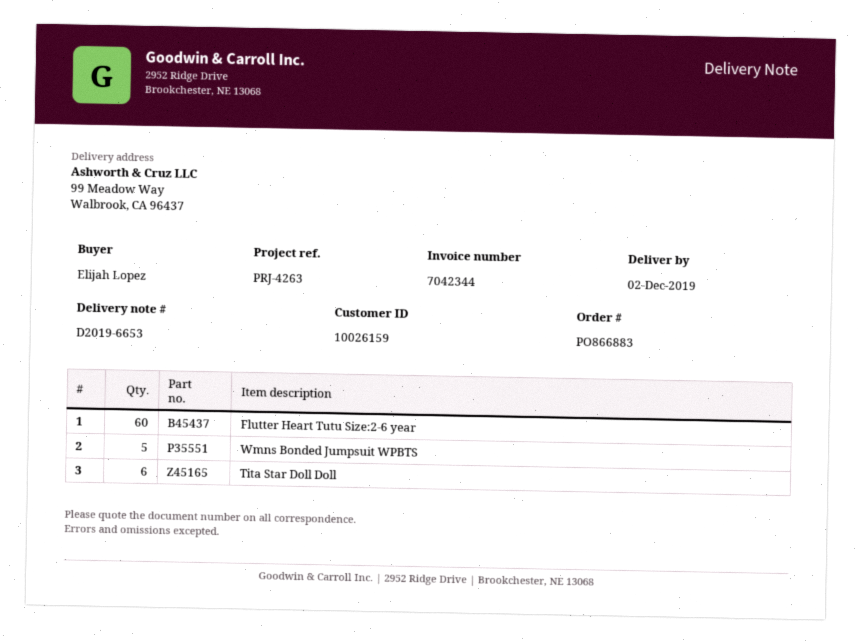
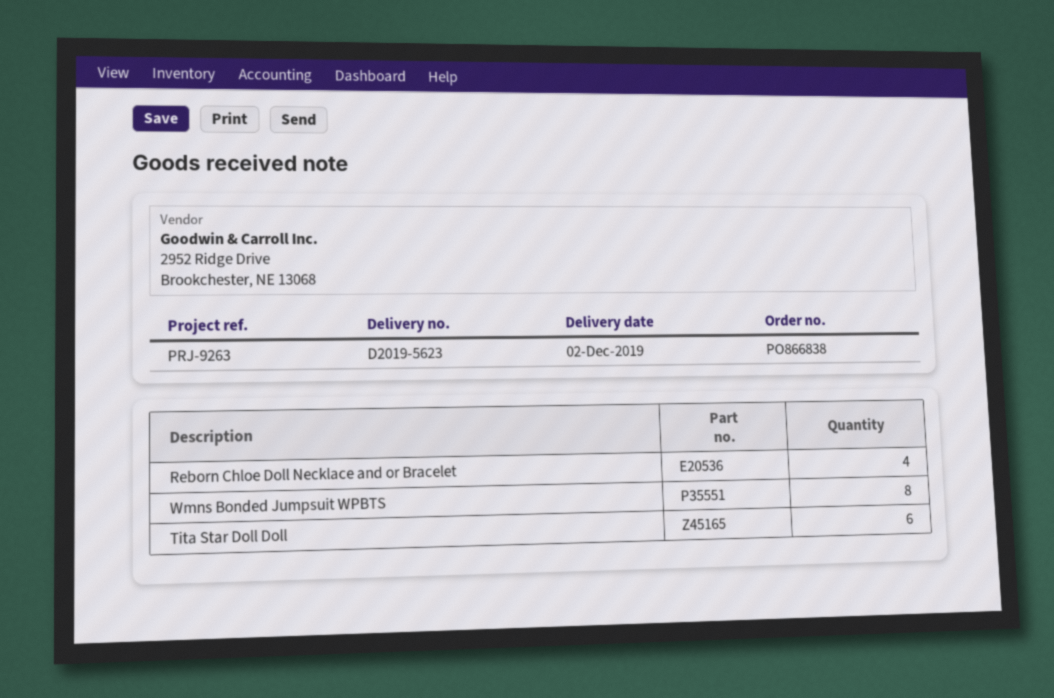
order number: PO866883 -> PO866838
delivery note number: D2019-6653 -> D2019-5623
reference: PRJ-4263 -> PRJ-9263
Flutter Heart Tutu Size:2-6 year: 60 -> none
Wmns Bonded Jumpsuit WPBTS: 5 -> 8
Reborn Chloe Doll Necklace and or Bracelet: none -> 4

